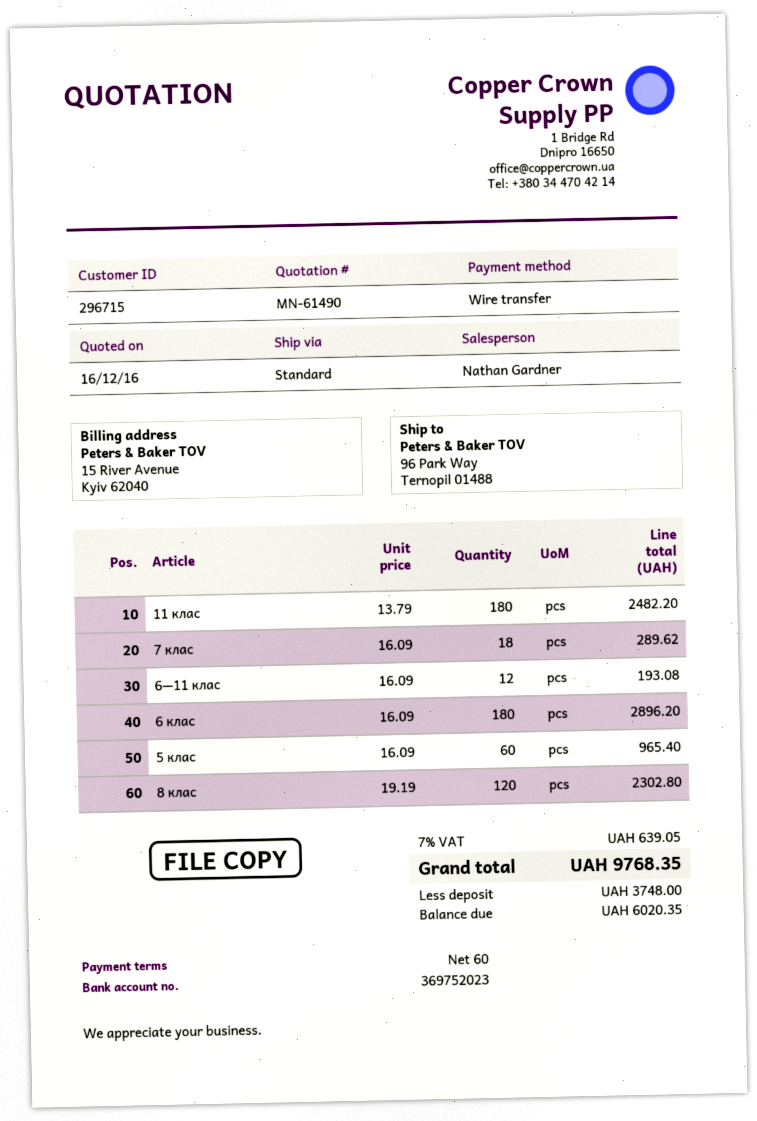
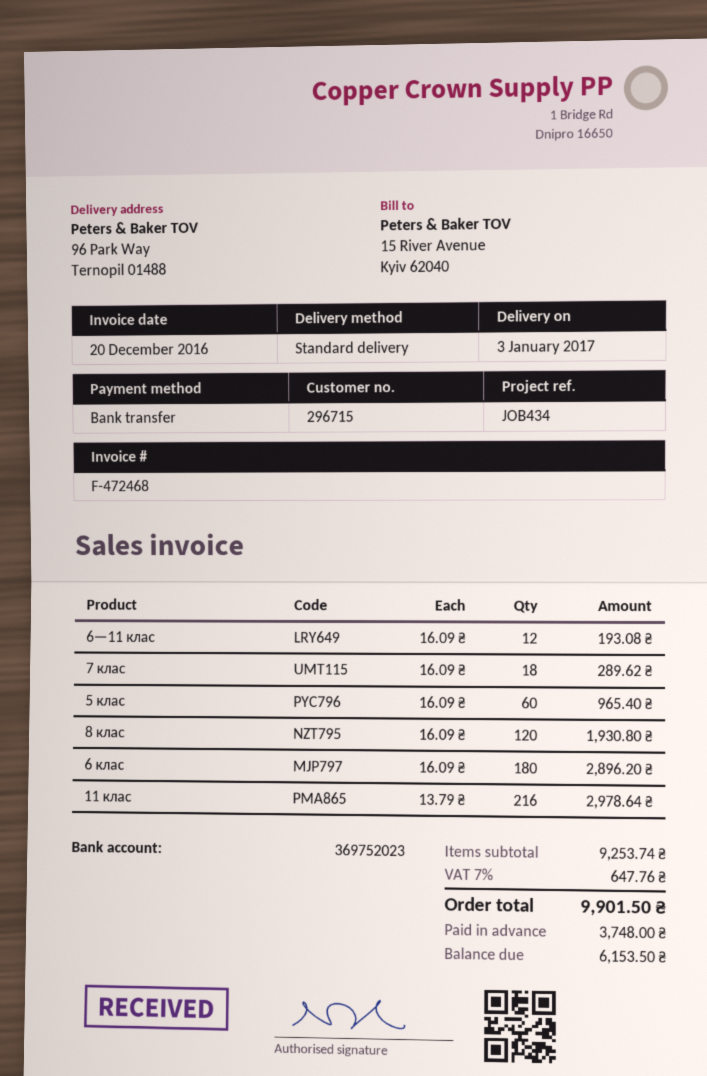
11 клас: 180 x 13.79 = 2482.20 -> 216 x 13.79 = 2978.64
8 клас: 120 x 19.19 = 2302.80 -> 120 x 16.09 = 1930.80
tax: 7% = 639.05 -> 7% = 647.76
total: 9768.35 -> 9901.50
balance: 6020.35 -> 6153.50

